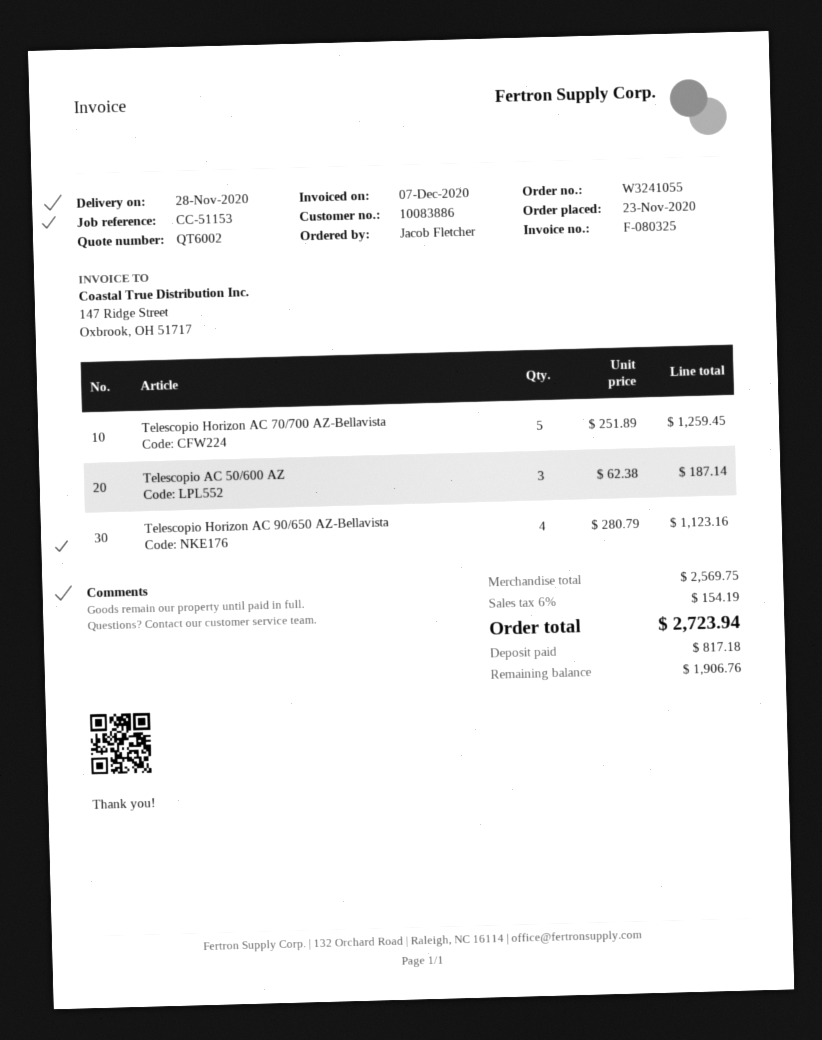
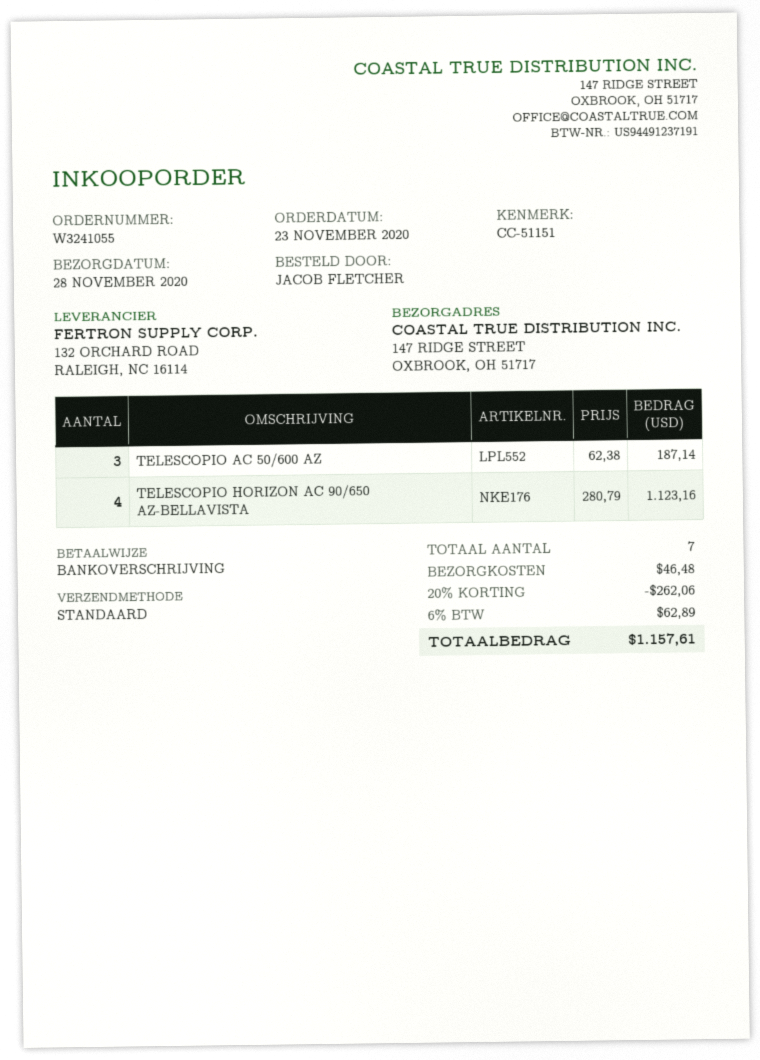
reference: CC-51153 -> CC-51151
Telescopio Horizon AC 70/700 AZ-Bellavista: 5 x 251.89 = 1259.45 -> none
discount: none -> 20% = 262.06
shipping: none -> 46.48
tax: 6% = 154.19 -> 6% = 62.89
total: 2723.94 -> 1157.61

